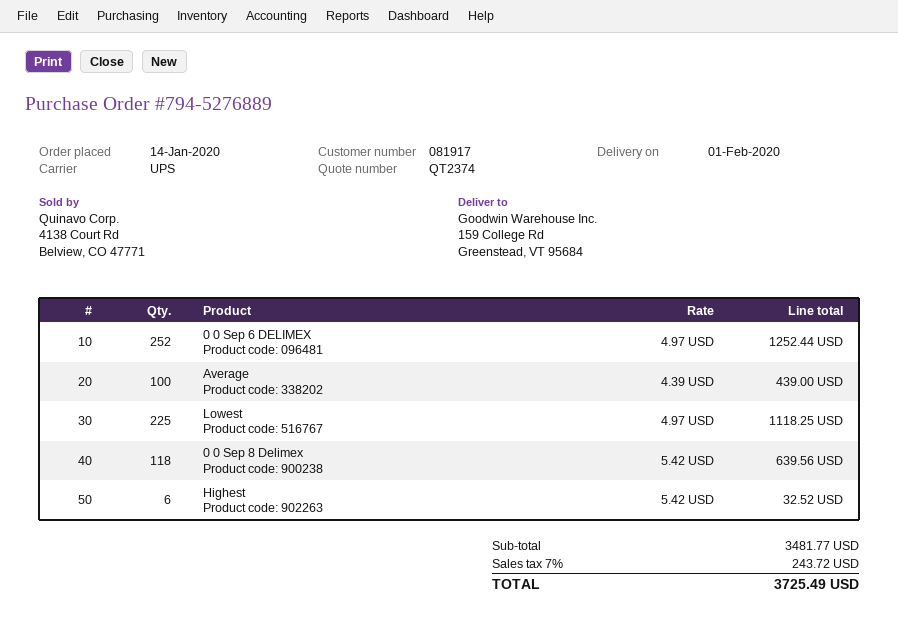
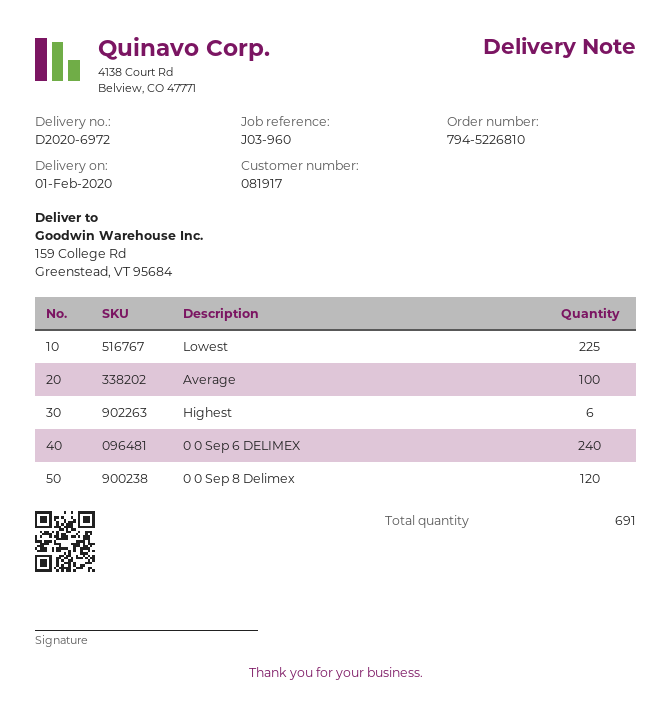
order number: 794-5276889 -> 794-5226810
0 0 Sep 6 DELIMEX: 252 -> 240
0 0 Sep 8 Delimex: 118 -> 120

